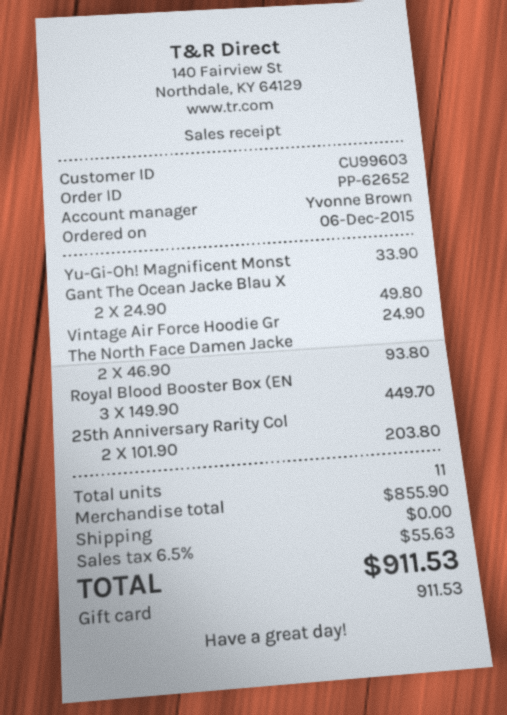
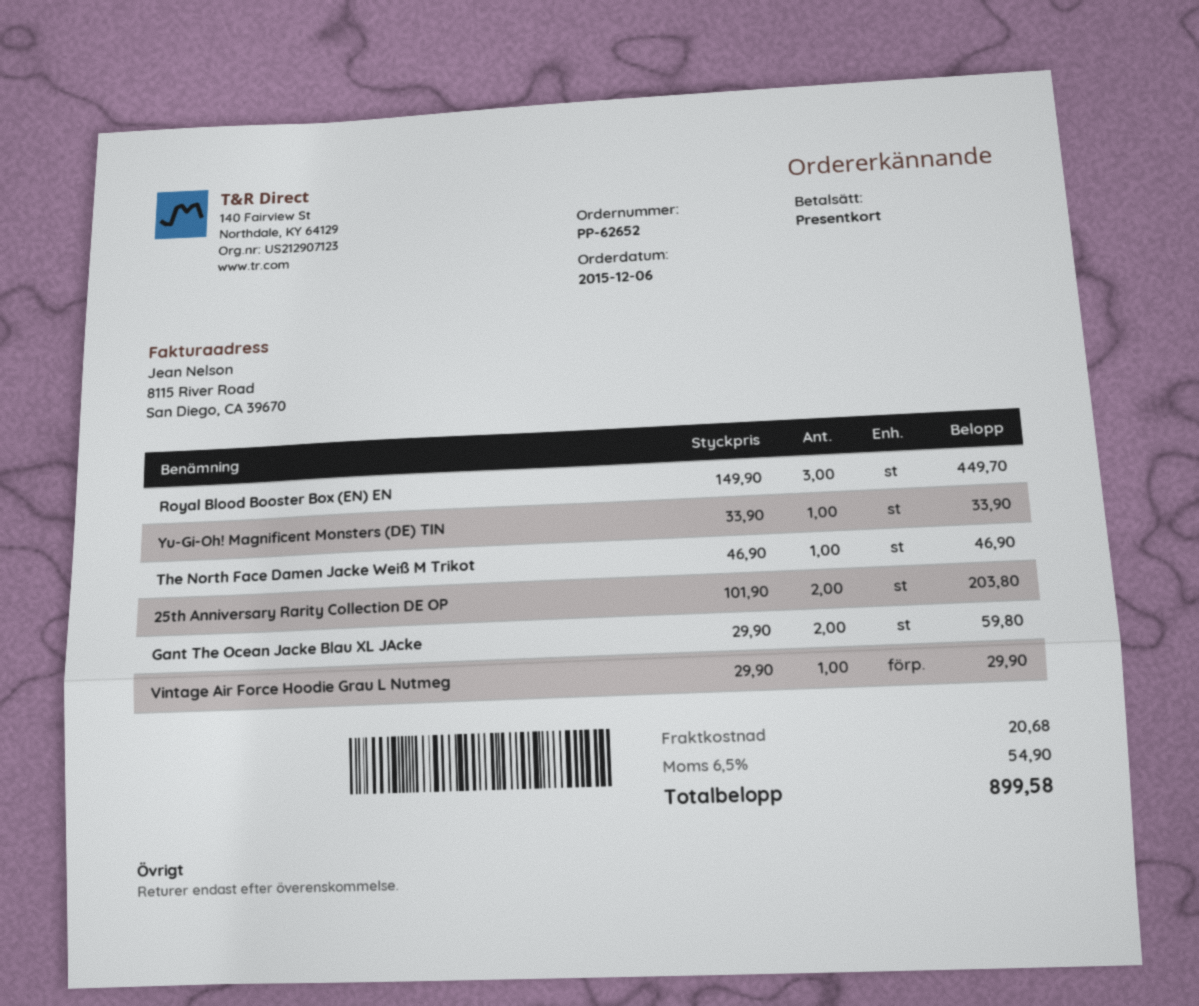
Gant The Ocean Jacke Blau X: 2 x 24.90 = 49.80 -> 2 x 29.90 = 59.80
Vintage Air Force Hoodie Gr: 1 x 24.90 = 24.90 -> 1 x 29.90 = 29.90
The North Face Damen Jacke: 2 x 46.90 = 93.80 -> 1 x 46.90 = 46.90
shipping: 0.00 -> 20.68
tax: 6.5% = 55.63 -> 6.5% = 54.90
total: 911.53 -> 899.58

